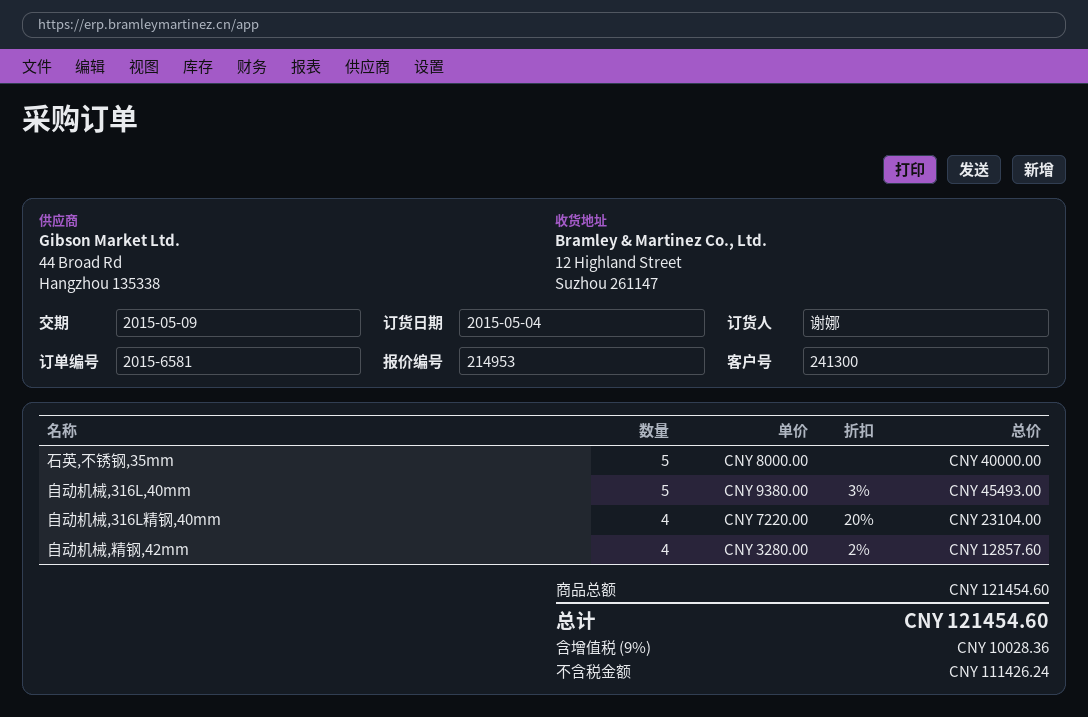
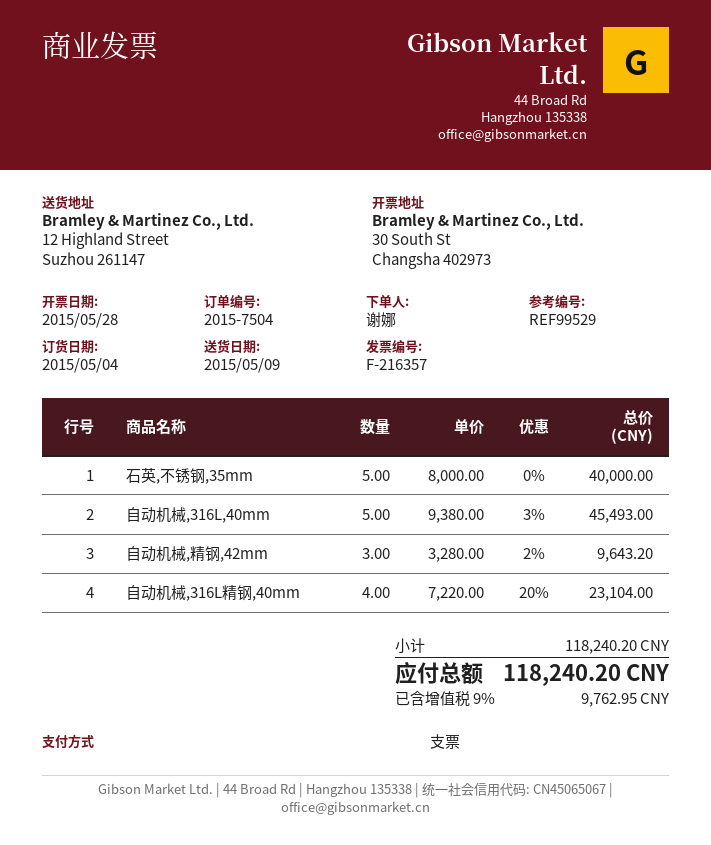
order number: 2015-6581 -> 2015-7504
自动机械,精钢,42mm: 4 x 3280.00 - 2% = 12857.60 -> 3 x 3280.00 - 2% = 9643.20
subtotal: 121454.60 -> 118240.20
tax: 9% = 10028.36 -> 9% = 9762.95
total: 121454.60 -> 118240.20

